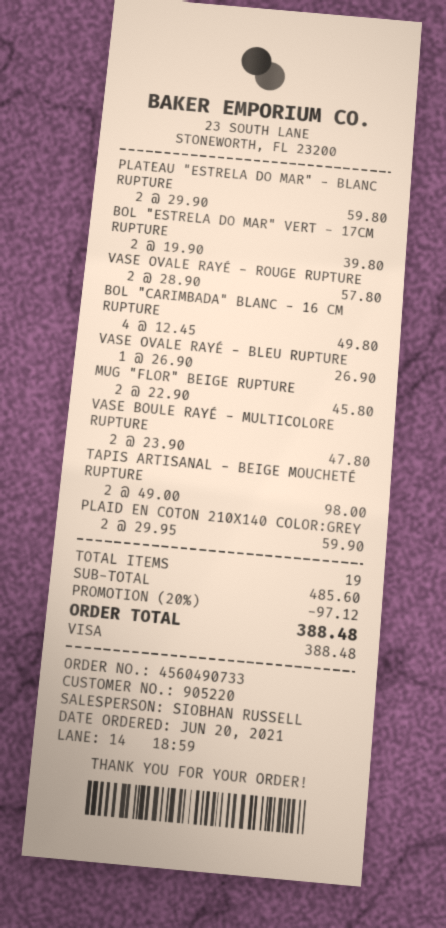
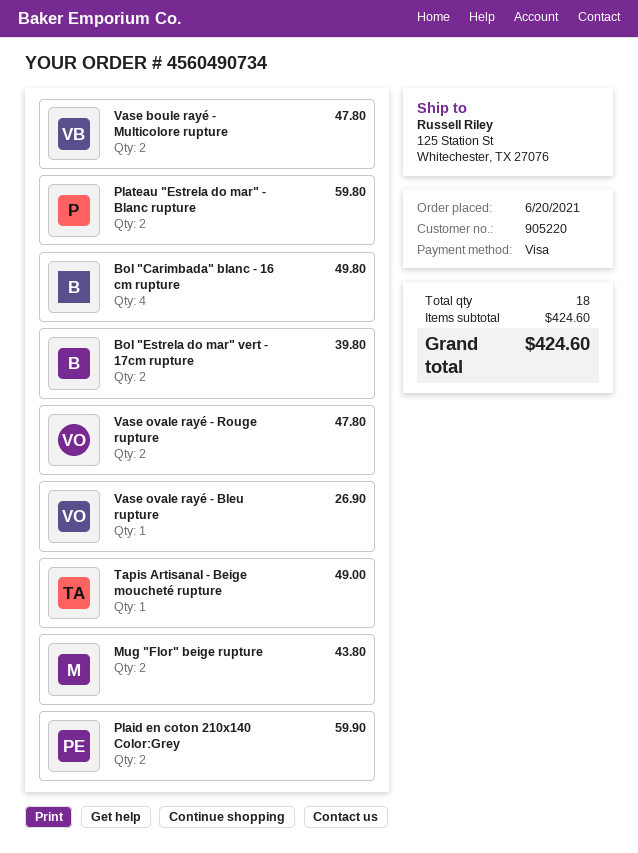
order number: 4560490733 -> 4560490734
VASE OVALE RAYÉ - ROUGE RUPTURE: 2 for 57.80 -> 2 for 47.80
MUG "FLOR" BEIGE RUPTURE: 2 for 45.80 -> 2 for 43.80
TAPIS ARTISANAL - BEIGE MOUCHETÉ RUPTURE: 2 for 98.00 -> 1 for 49.00
total quantity: 19 -> 18
subtotal: 485.60 -> 424.60
discount: 20% = 97.12 -> none
total: 388.48 -> 424.60

